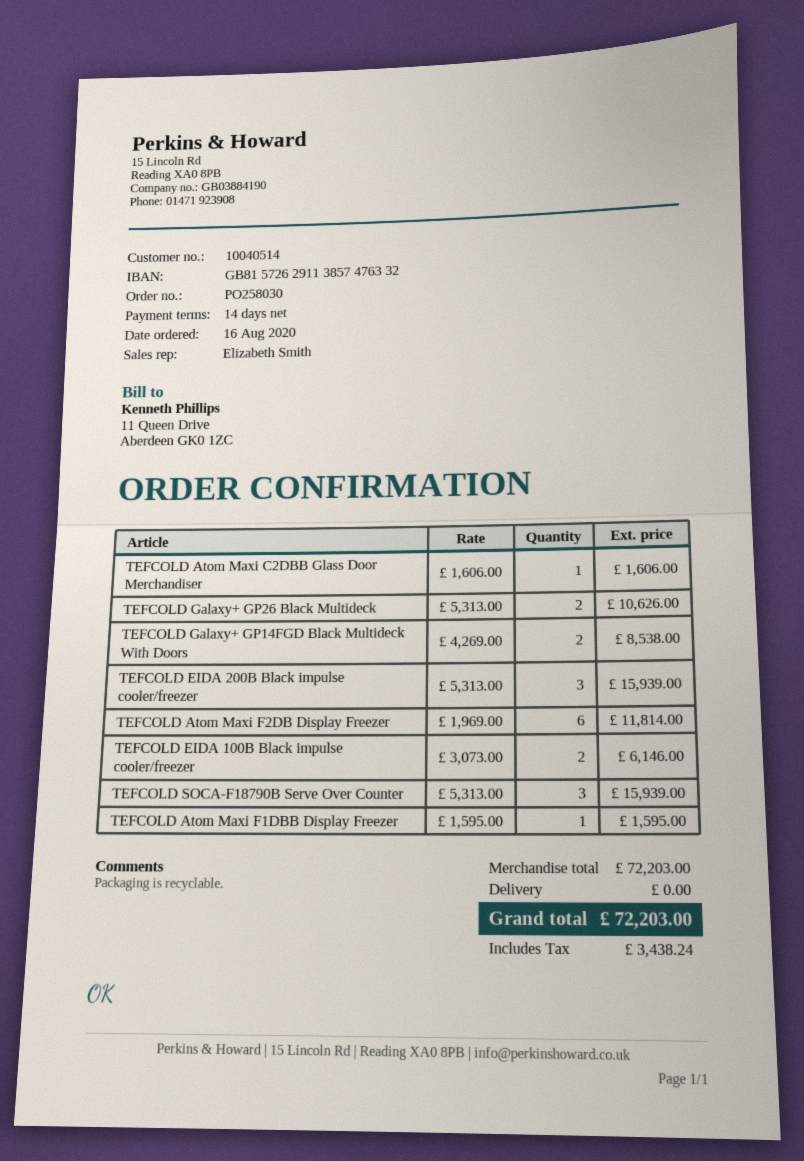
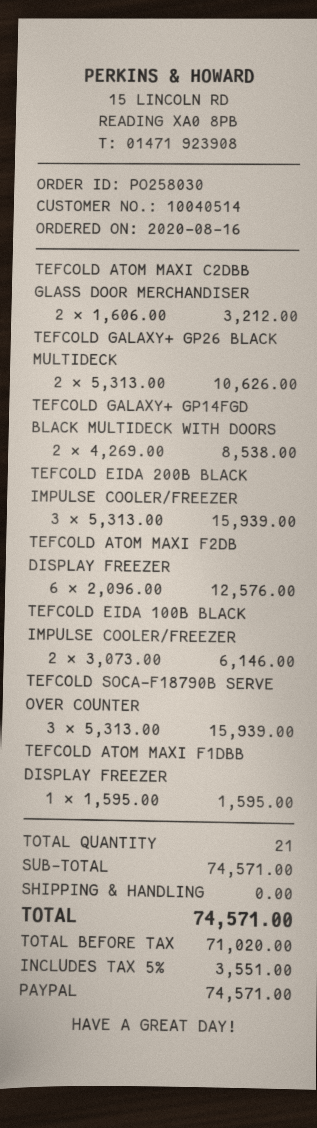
TEFCOLD Atom Maxi C2DBB Glass Door Merchandiser: 1 x 1606.00 = 1606.00 -> 2 x 1606.00 = 3212.00
TEFCOLD Atom Maxi F2DB Display Freezer: 6 x 1969.00 = 11814.00 -> 6 x 2096.00 = 12576.00
subtotal: 72203.00 -> 74571.00
tax: 3438.24 -> 3551.00
total: 72203.00 -> 74571.00

